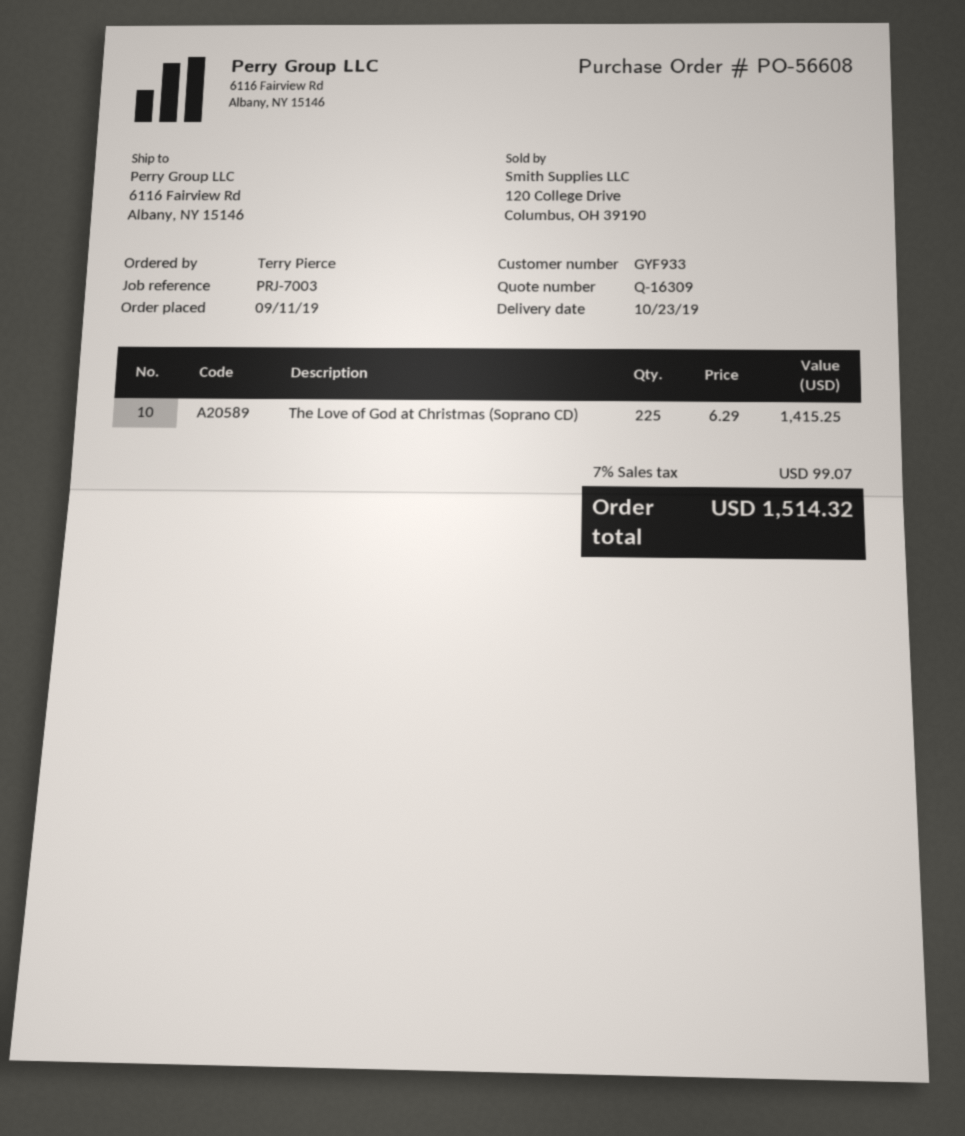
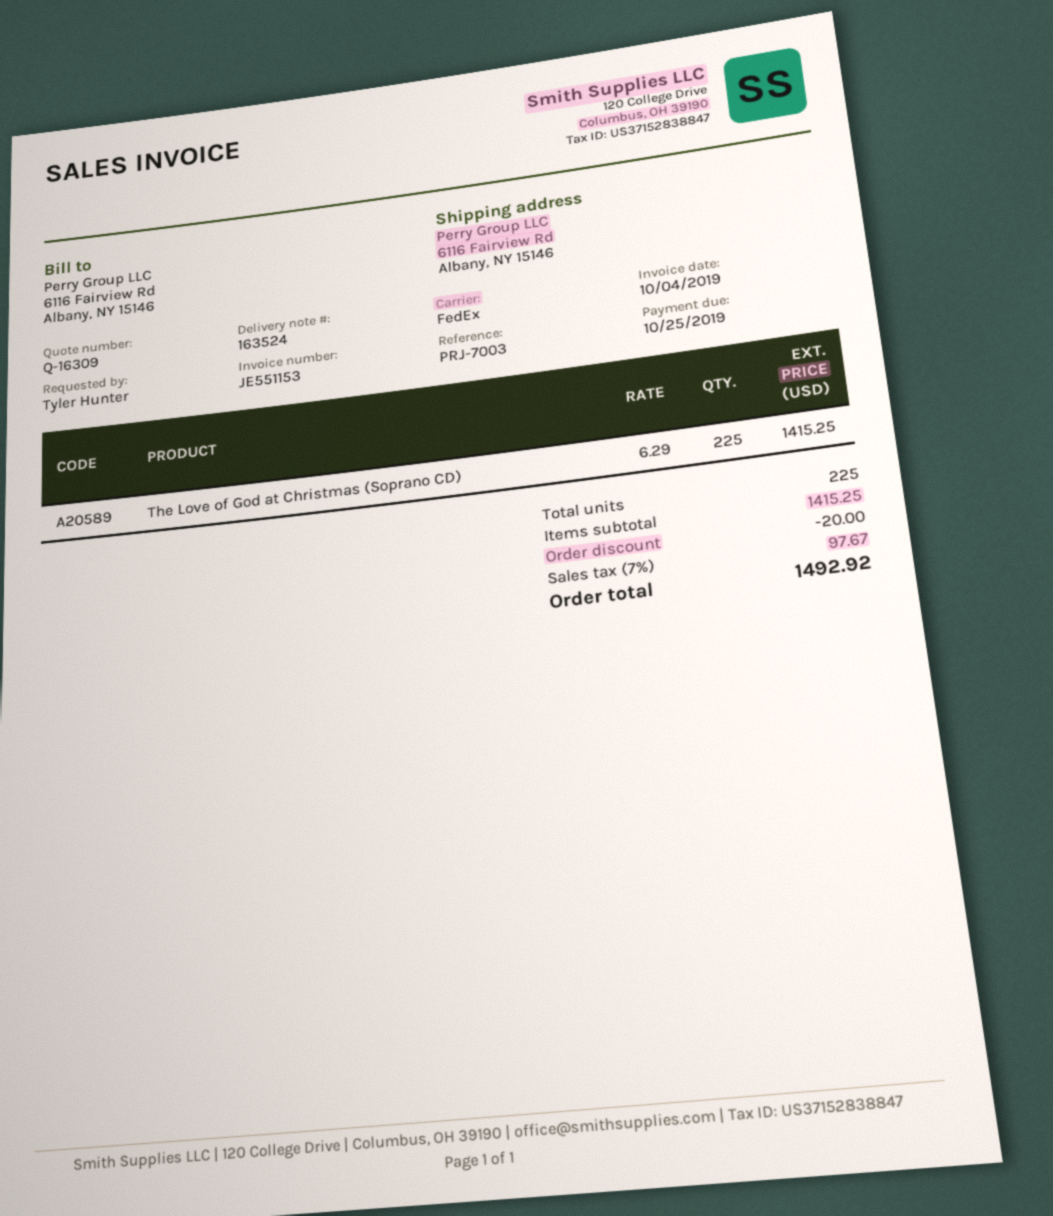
ordered by: Terry Pierce -> Tyler Hunter
discount: none -> 20.00
tax: 7% = 99.07 -> 7% = 97.67
total: 1514.32 -> 1492.92

